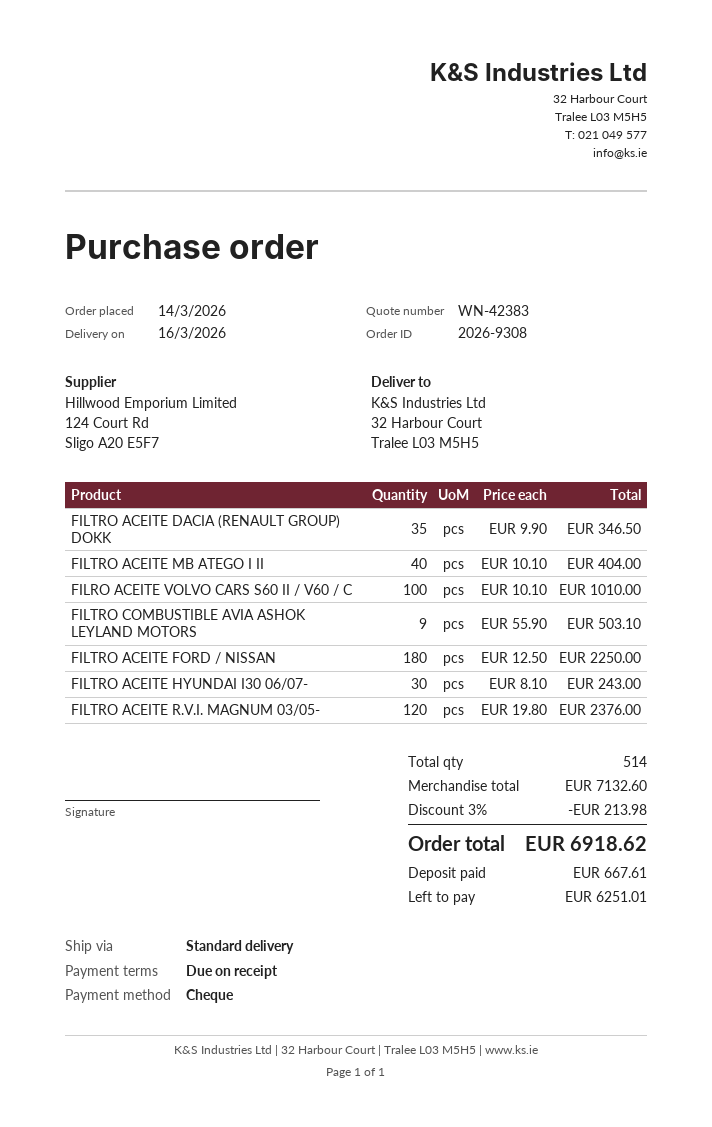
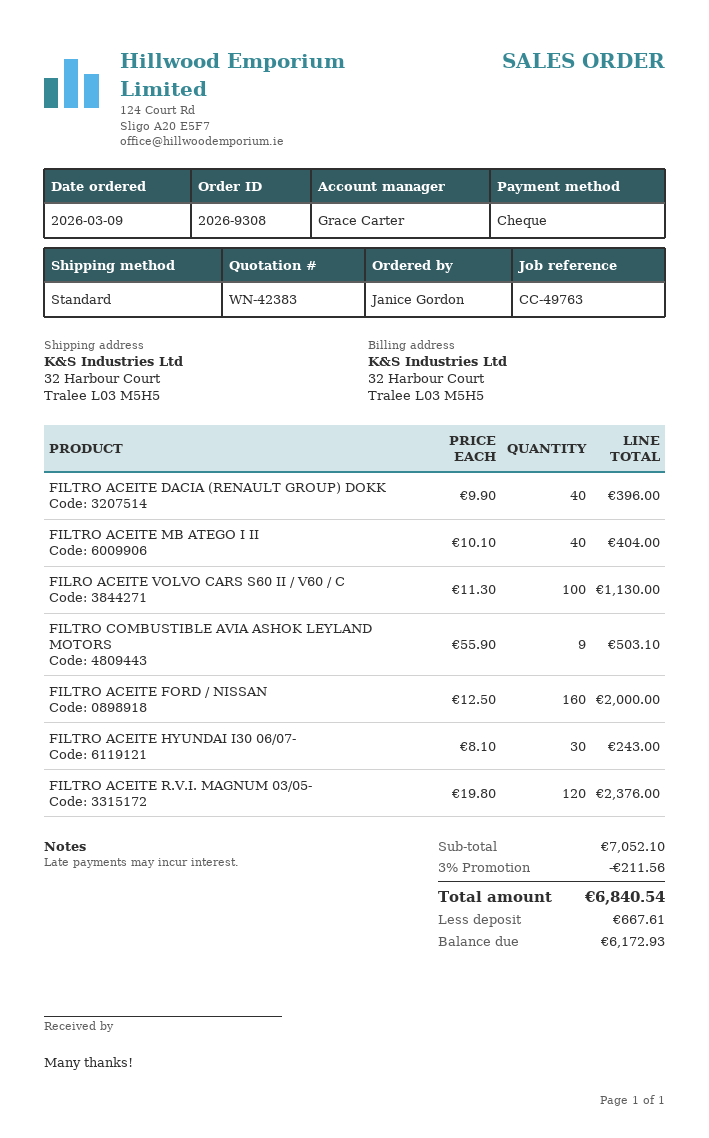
order date: 2026-03-14 -> 2026-03-09
FILTRO ACEITE DACIA (RENAULT GROUP) DOKK: 35 x 9.90 = 346.50 -> 40 x 9.90 = 396.00
FILRO ACEITE VOLVO CARS S60 II / V60 / C: 100 x 10.10 = 1010.00 -> 100 x 11.30 = 1130.00
FILTRO ACEITE FORD / NISSAN: 180 x 12.50 = 2250.00 -> 160 x 12.50 = 2000.00
subtotal: 7132.60 -> 7052.10
discount: 3% = 213.98 -> 3% = 211.56
total: 6918.62 -> 6840.54
balance: 6251.01 -> 6172.93

